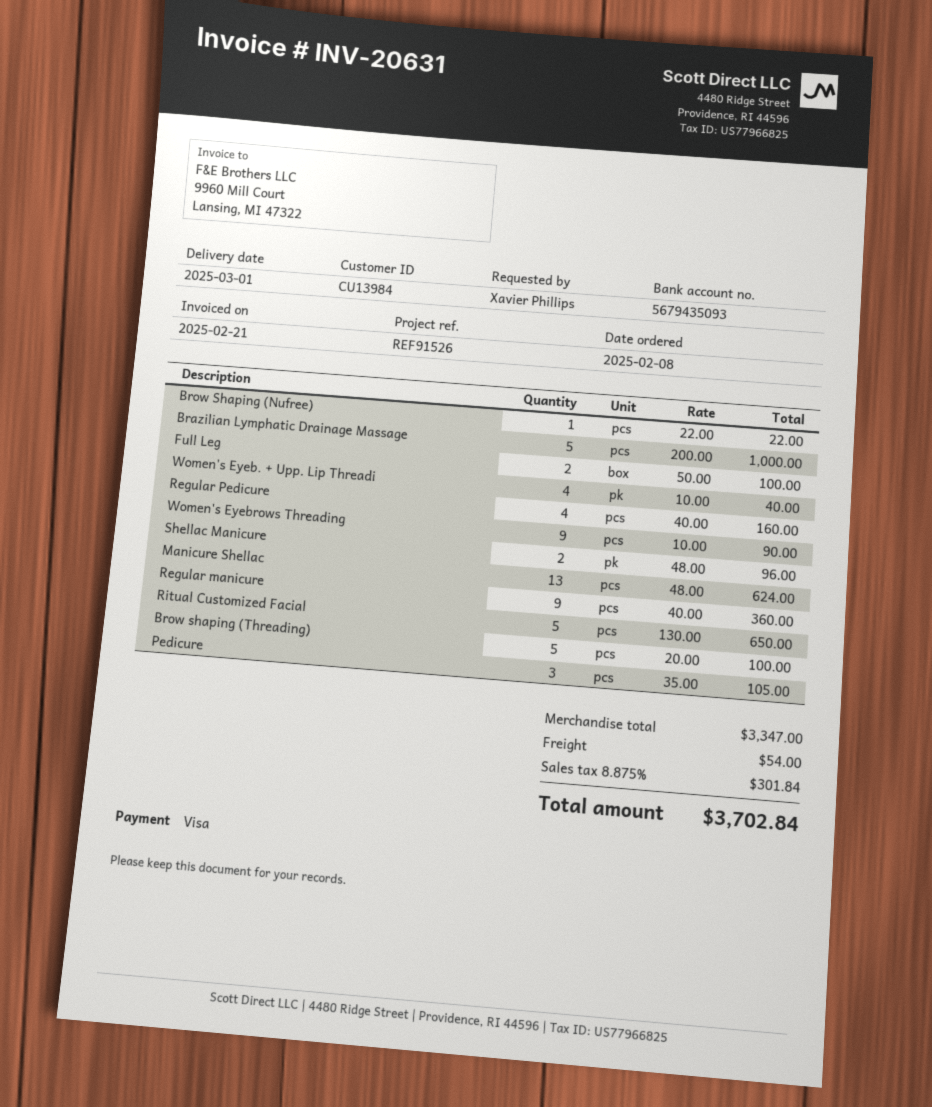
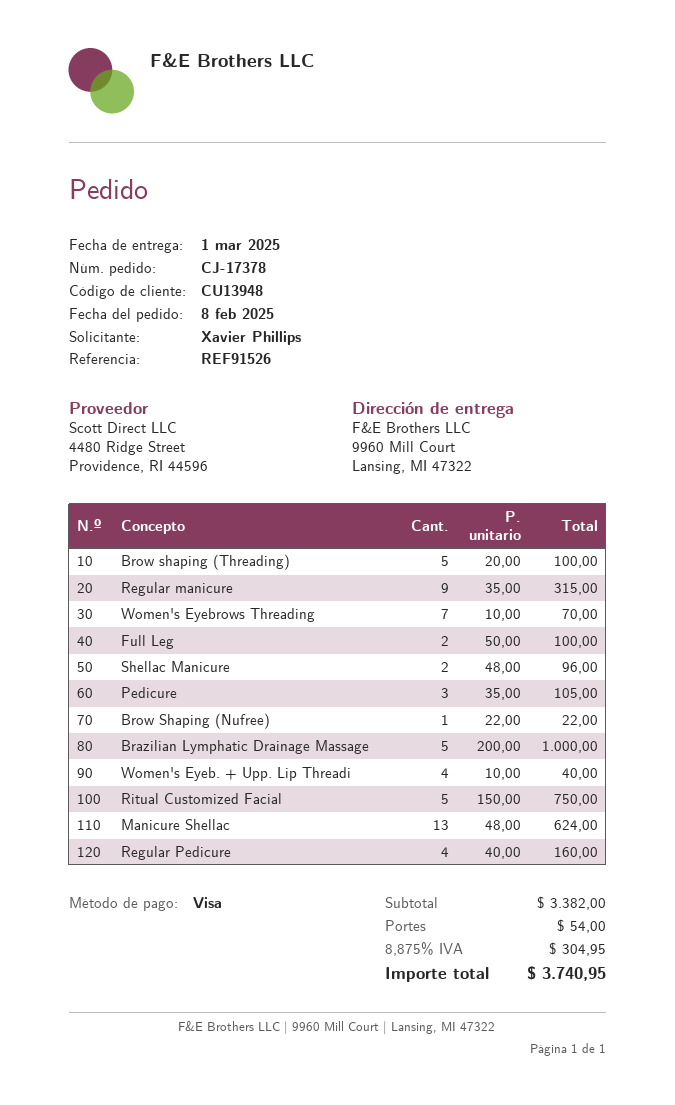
customer number: CU13984 -> CU13948
Women's Eyebrows Threading: 9 x 10.00 = 90.00 -> 7 x 10.00 = 70.00
Regular manicure: 9 x 40.00 = 360.00 -> 9 x 35.00 = 315.00
Ritual Customized Facial: 5 x 130.00 = 650.00 -> 5 x 150.00 = 750.00
subtotal: 3347.00 -> 3382.00
tax: 8.875% = 301.84 -> 8.875% = 304.95
total: 3702.84 -> 3740.95

